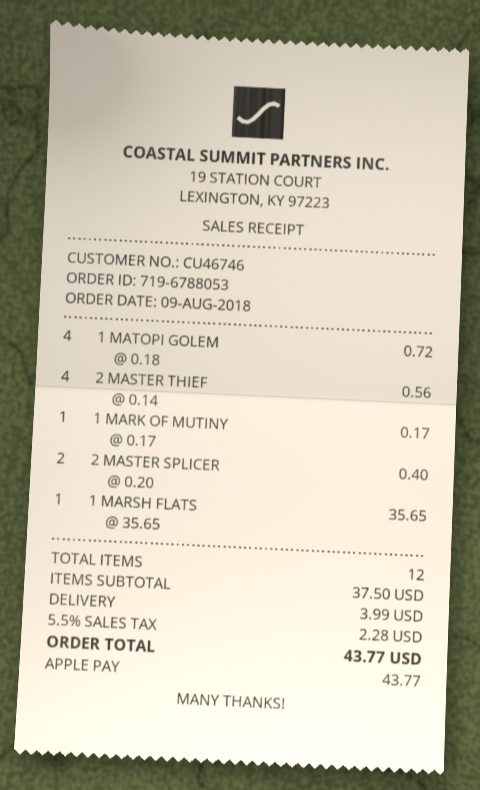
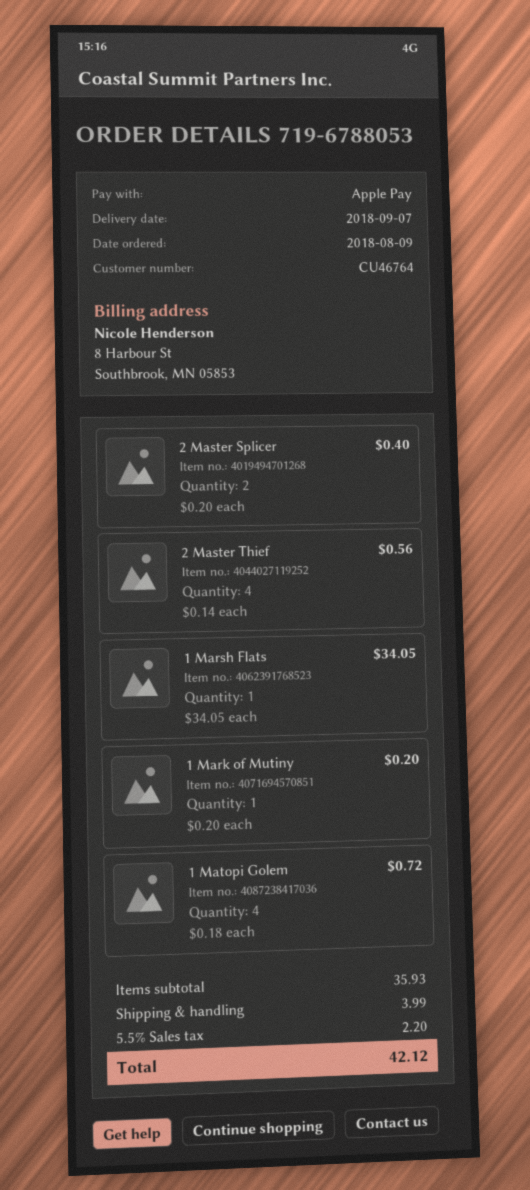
customer number: CU46746 -> CU46764
1 MARK OF MUTINY: 1 x 0.17 = 0.17 -> 1 x 0.20 = 0.20
1 MARSH FLATS: 1 x 35.65 = 35.65 -> 1 x 34.05 = 34.05
subtotal: 37.50 -> 35.93
tax: 5.5% = 2.28 -> 5.5% = 2.20
total: 43.77 -> 42.12

